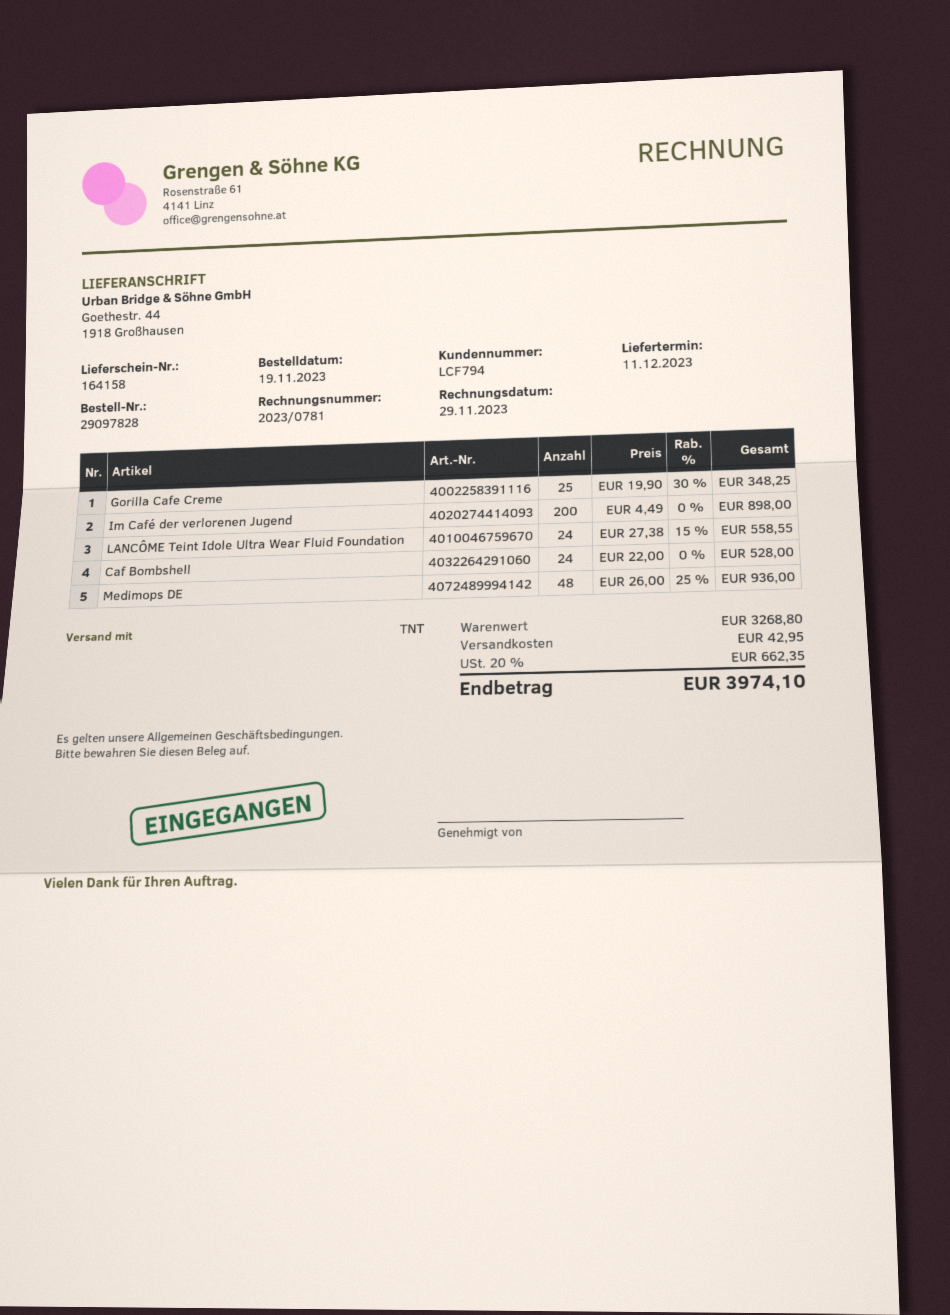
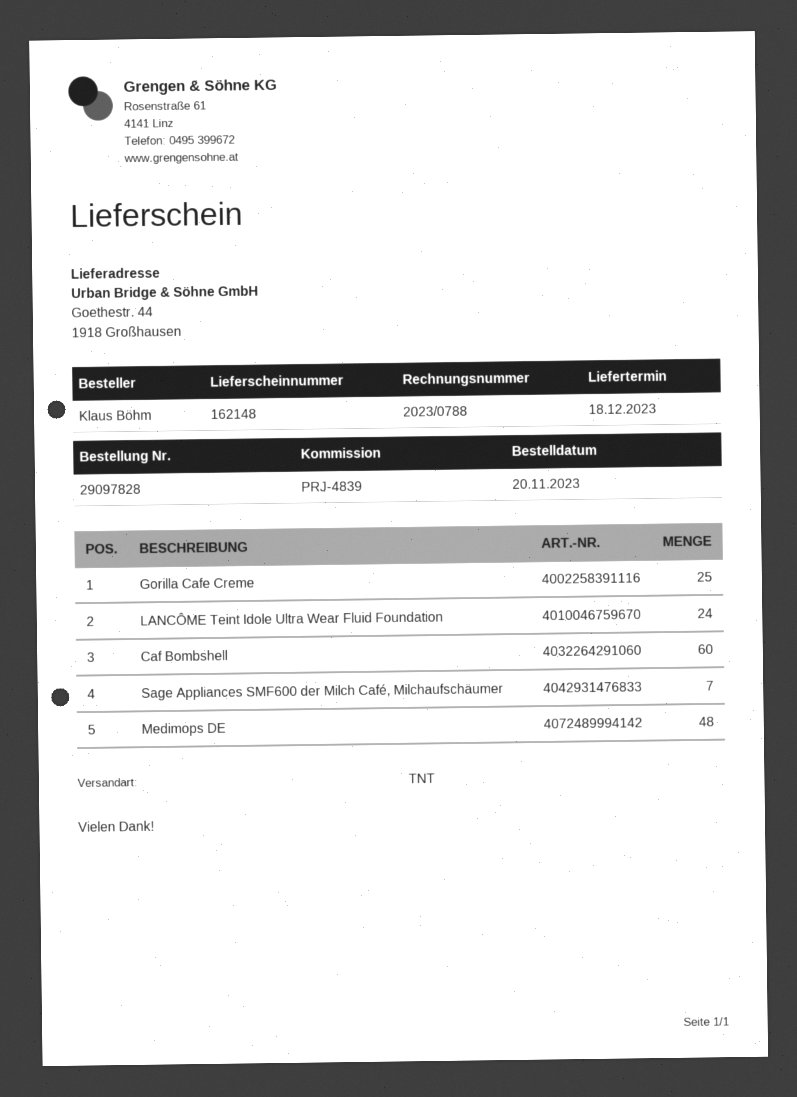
order date: 2023-11-19 -> 2023-11-20
delivery note number: 164158 -> 162148
delivery date: 2023-12-11 -> 2023-12-18
invoice number: 2023/0781 -> 2023/0788
Im Café der verlorenen Jugend: 200 -> none
Caf Bombshell: 24 -> 60
Sage Appliances SMF600 der Milch Café, Milchaufschäumer: none -> 7

